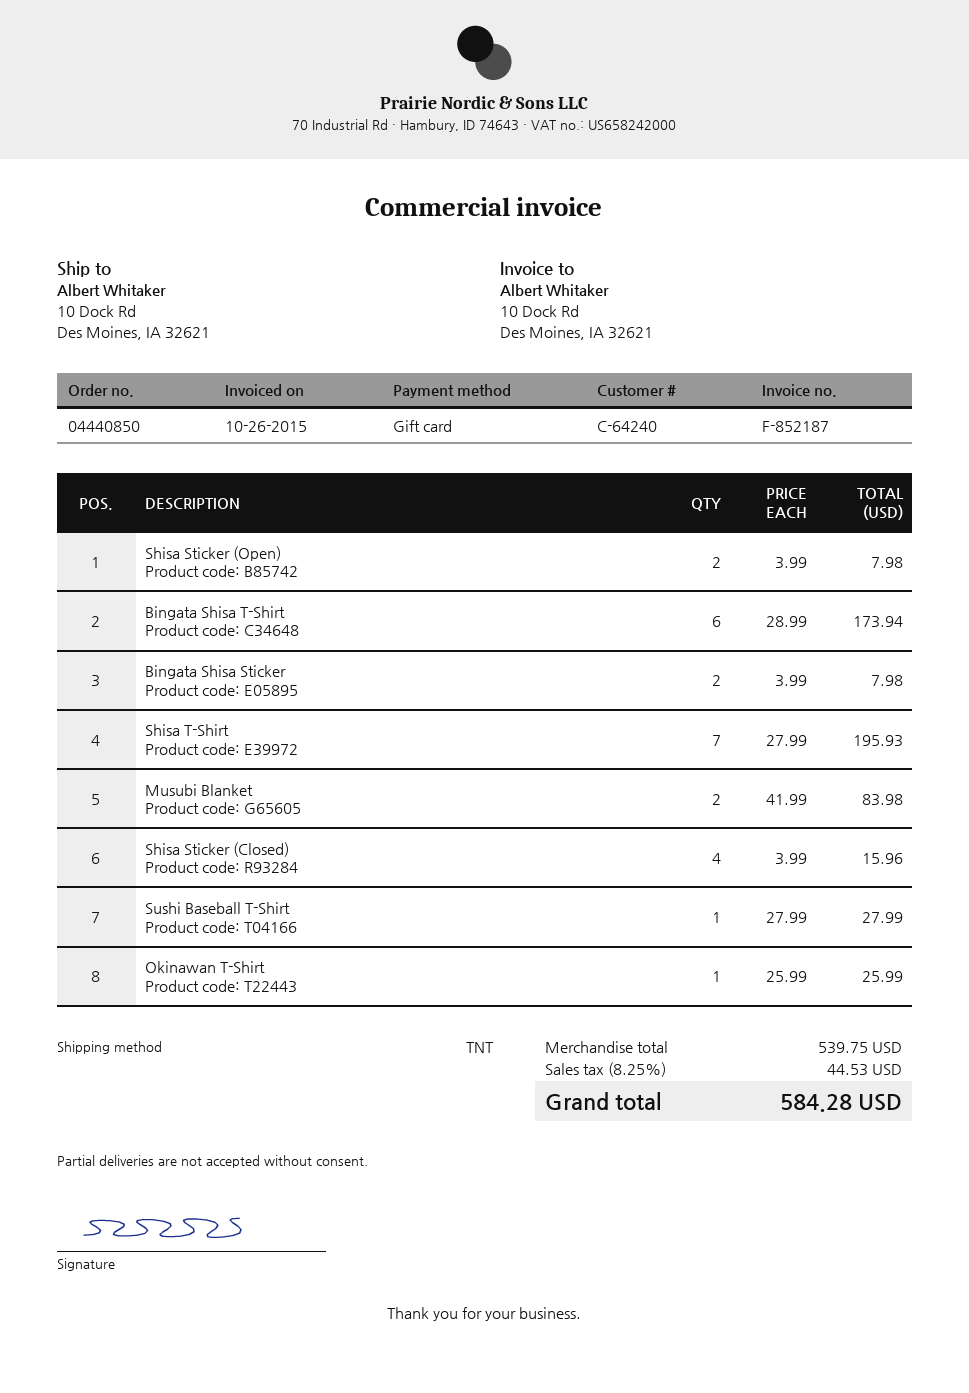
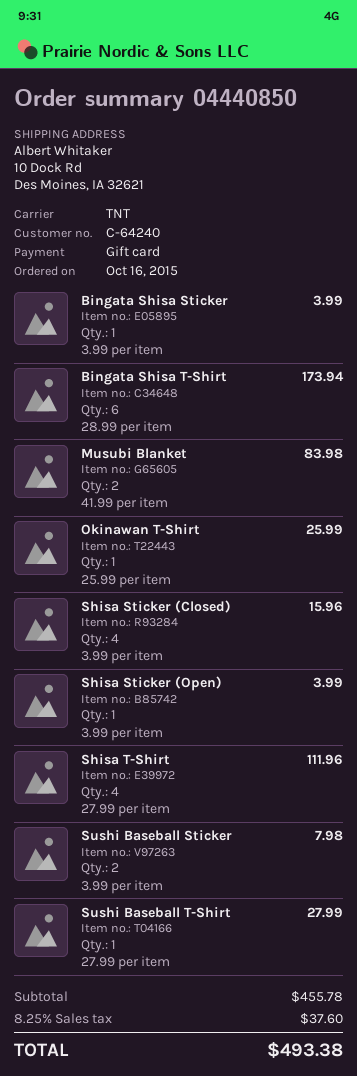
Shisa Sticker (Open): 2 x 3.99 = 7.98 -> 1 x 3.99 = 3.99
Bingata Shisa Sticker: 2 x 3.99 = 7.98 -> 1 x 3.99 = 3.99
Shisa T-Shirt: 7 x 27.99 = 195.93 -> 4 x 27.99 = 111.96
Sushi Baseball Sticker: none -> 2 x 3.99 = 7.98
subtotal: 539.75 -> 455.78
tax: 8.25% = 44.53 -> 8.25% = 37.60
total: 584.28 -> 493.38

